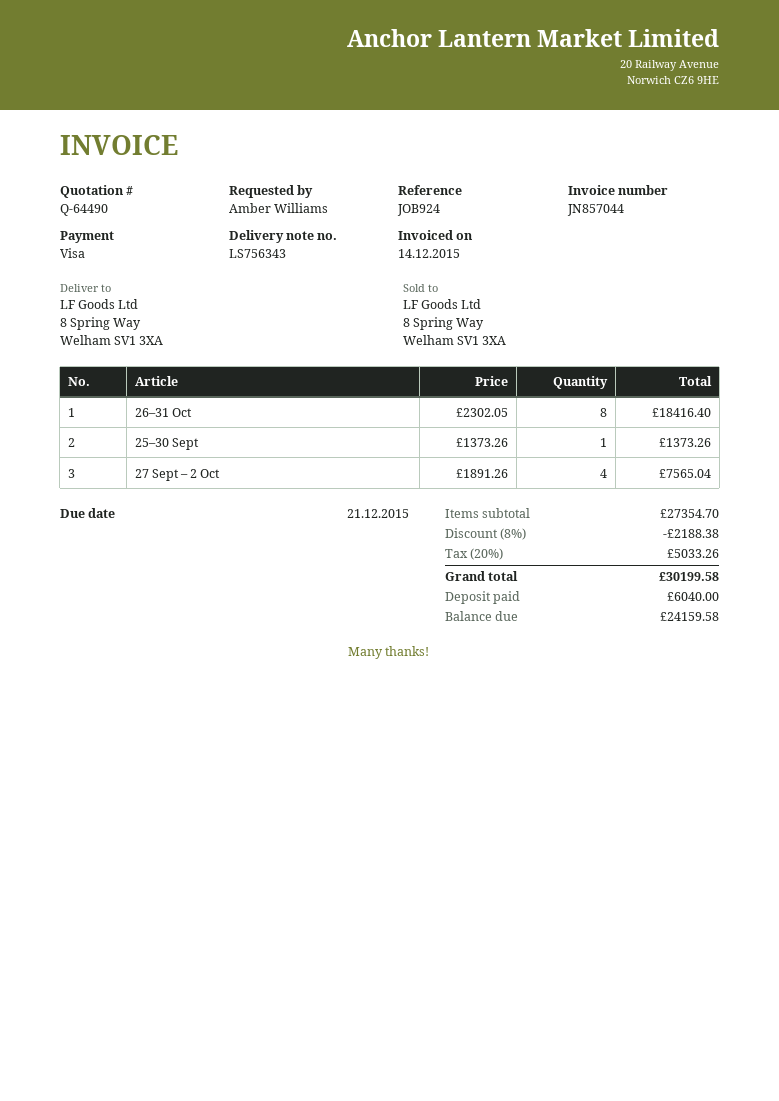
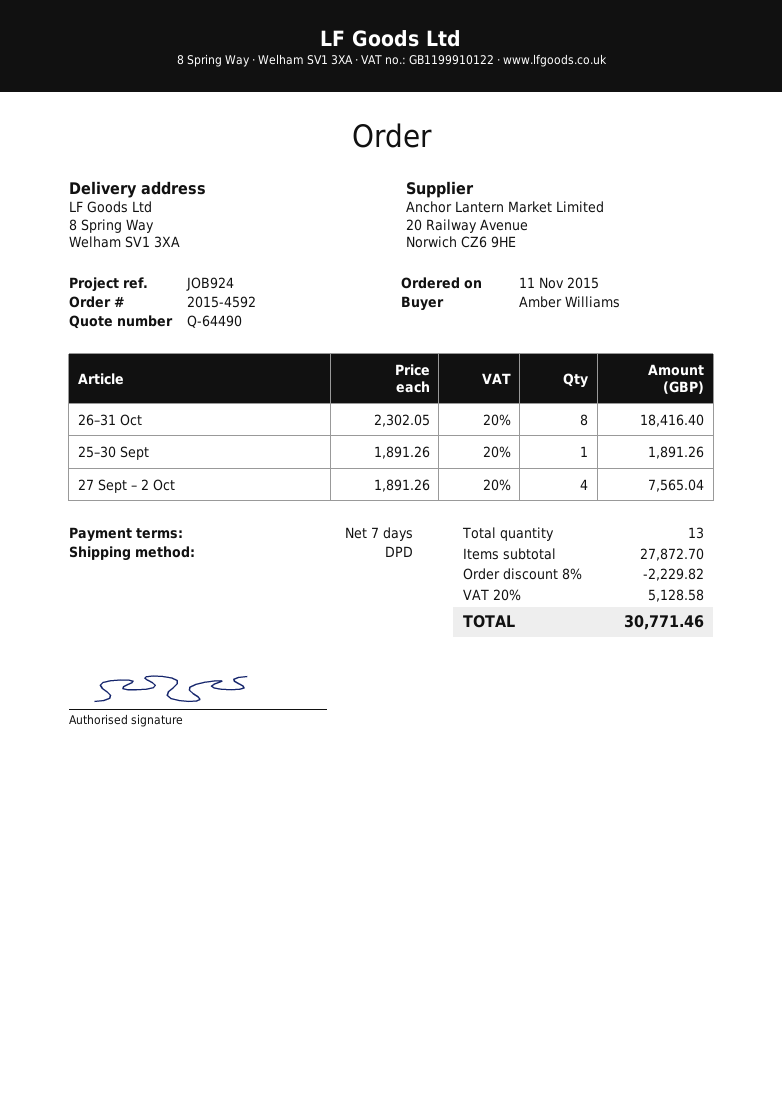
25–30 Sept: 1 x 1373.26 = 1373.26 -> 1 x 1891.26 = 1891.26
subtotal: 27354.70 -> 27872.70
discount: 8% = 2188.38 -> 8% = 2229.82
tax: 20% = 5033.26 -> 20% = 5128.58
total: 30199.58 -> 30771.46

